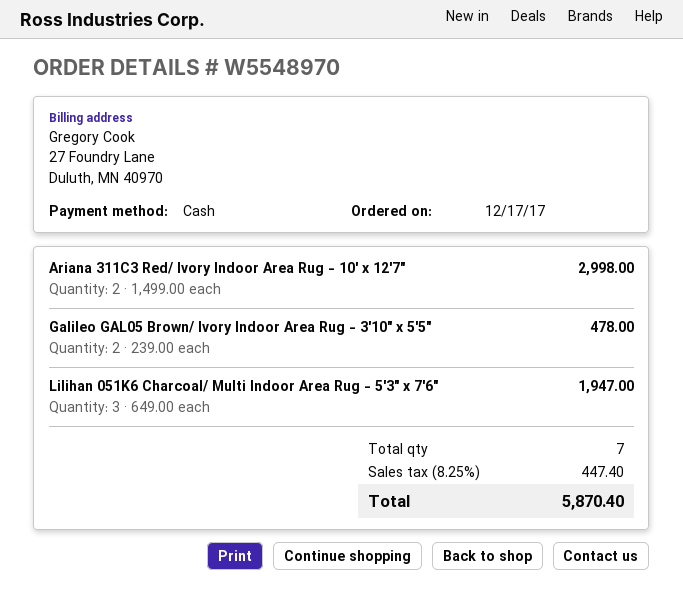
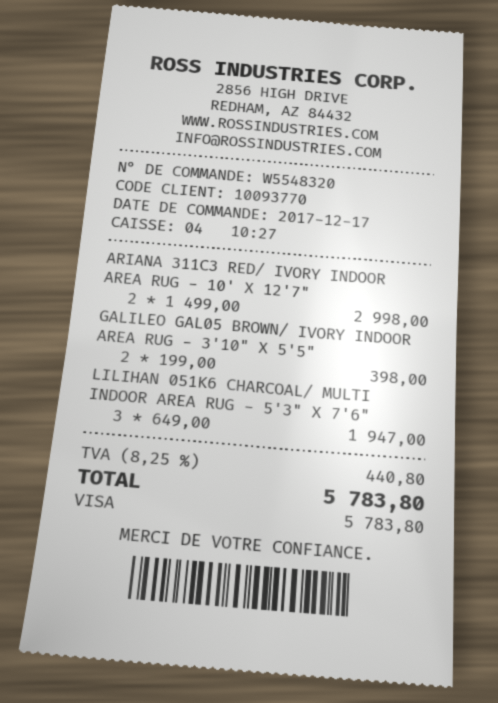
order number: W5548970 -> W5548320
payment method: cash -> Visa
Galileo GAL05 Brown/ Ivory Indoor Area Rug - 3'10" x 5'5": 2 x 239.00 = 478.00 -> 2 x 199.00 = 398.00
tax: 8.25% = 447.40 -> 8.25% = 440.80
total: 5870.40 -> 5783.80

